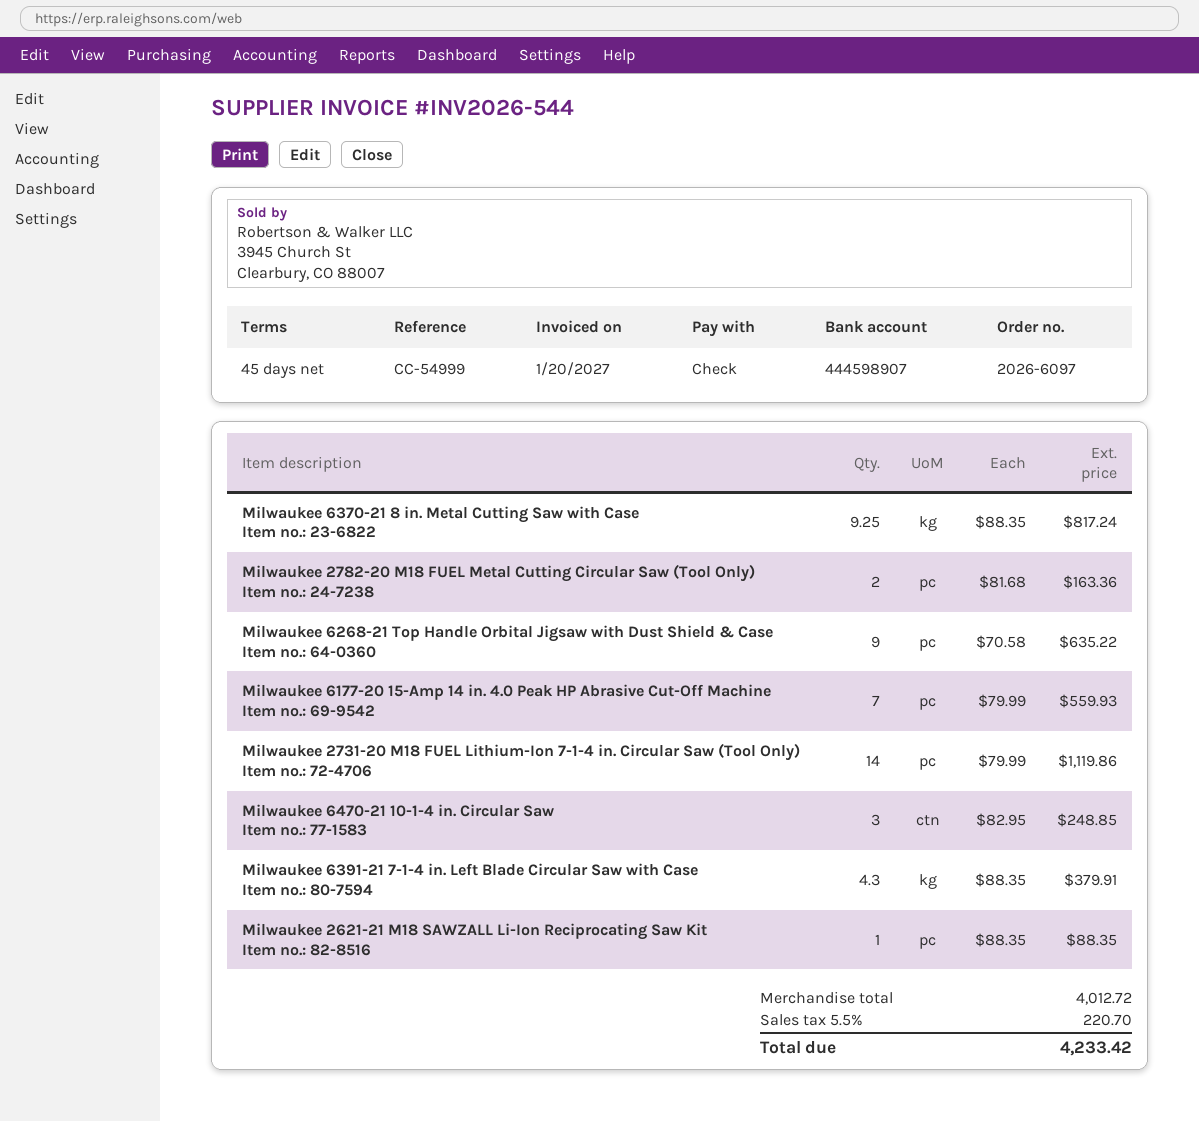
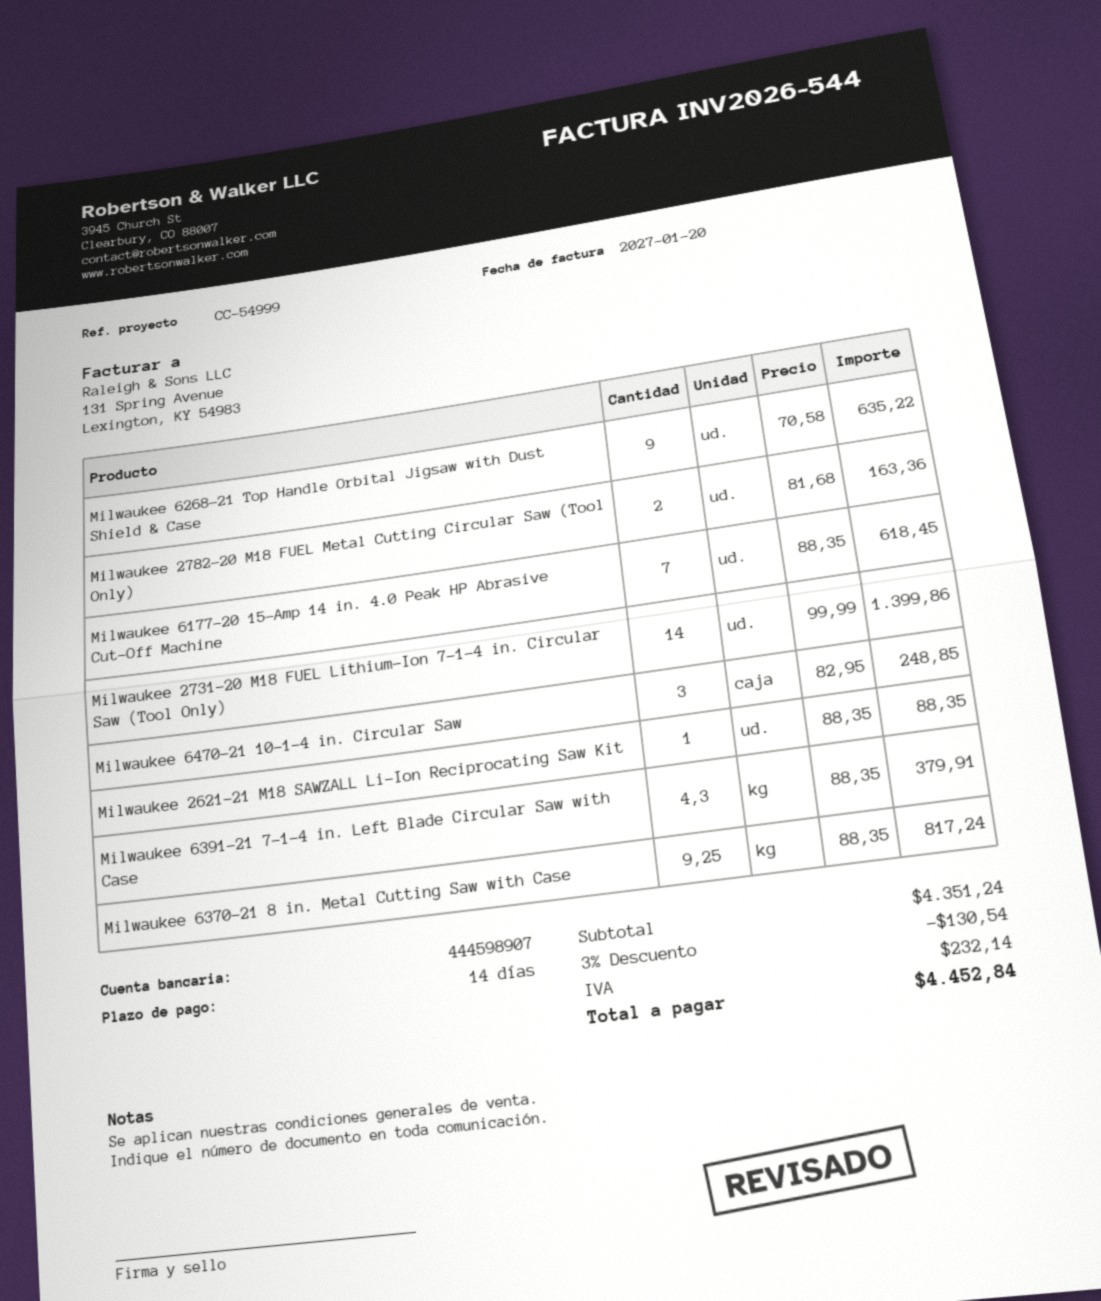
payment terms: 45 days -> 14 days
Milwaukee 6177-20 15-Amp 14 in. 4.0 Peak HP Abrasive Cut-Off Machine: 7 x 79.99 = 559.93 -> 7 x 88.35 = 618.45
Milwaukee 2731-20 M18 FUEL Lithium-Ion 7-1-4 in. Circular Saw (Tool Only): 14 x 79.99 = 1119.86 -> 14 x 99.99 = 1399.86
subtotal: 4012.72 -> 4351.24
discount: none -> 3% = 130.54
tax: 220.70 -> 232.14
total: 4233.42 -> 4452.84

